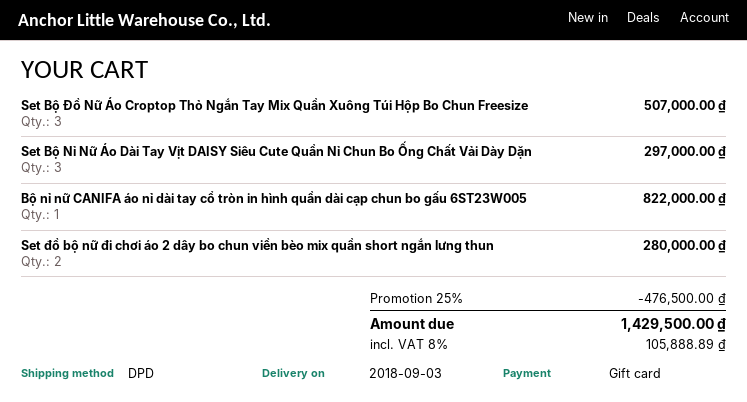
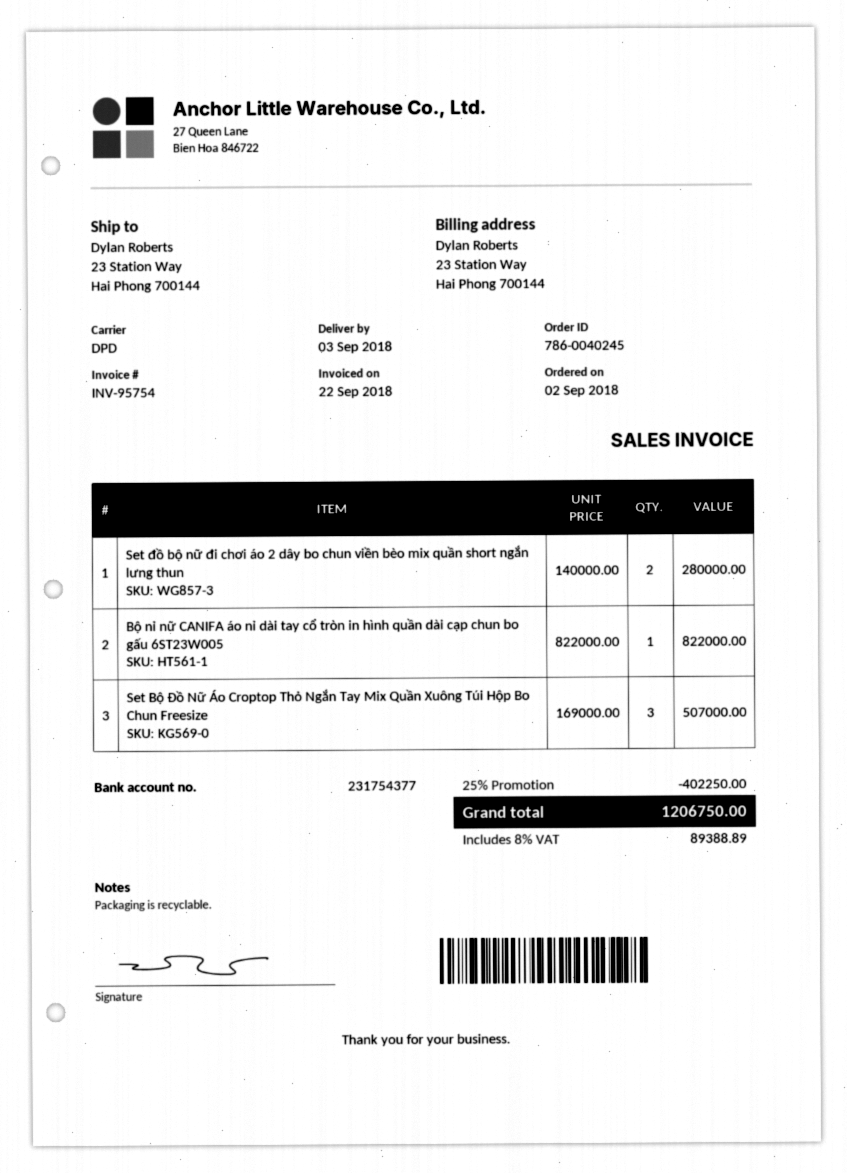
Set Bộ Nỉ Nữ Áo Dài Tay Vịt DAISY Siêu Cute Quần Nỉ Chun Bo Ống Chất Vải Dày Dặn: 3 for 297000.00 -> none
discount: 25% = 476500.00 -> 25% = 402250.00
tax: 8% = 105888.89 -> 8% = 89388.89
total: 1429500.00 -> 1206750.00

